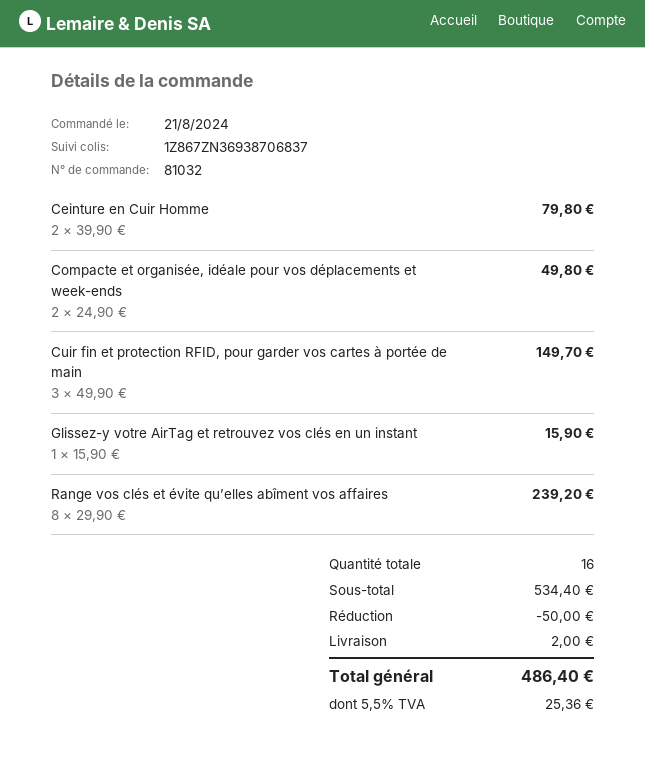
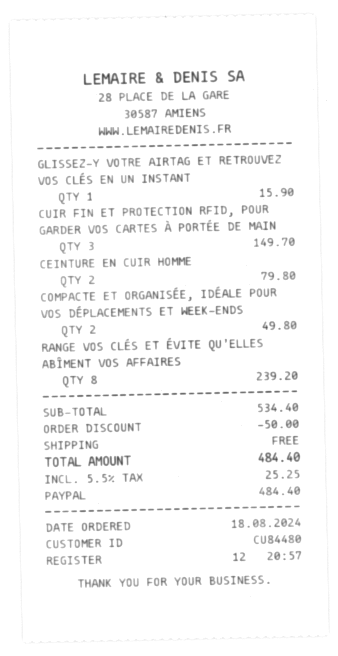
order date: 2024-08-21 -> 2024-08-18
shipping: 2.00 -> 0.00
tax: 5.5% = 25.36 -> 5.5% = 25.25
total: 486.40 -> 484.40

